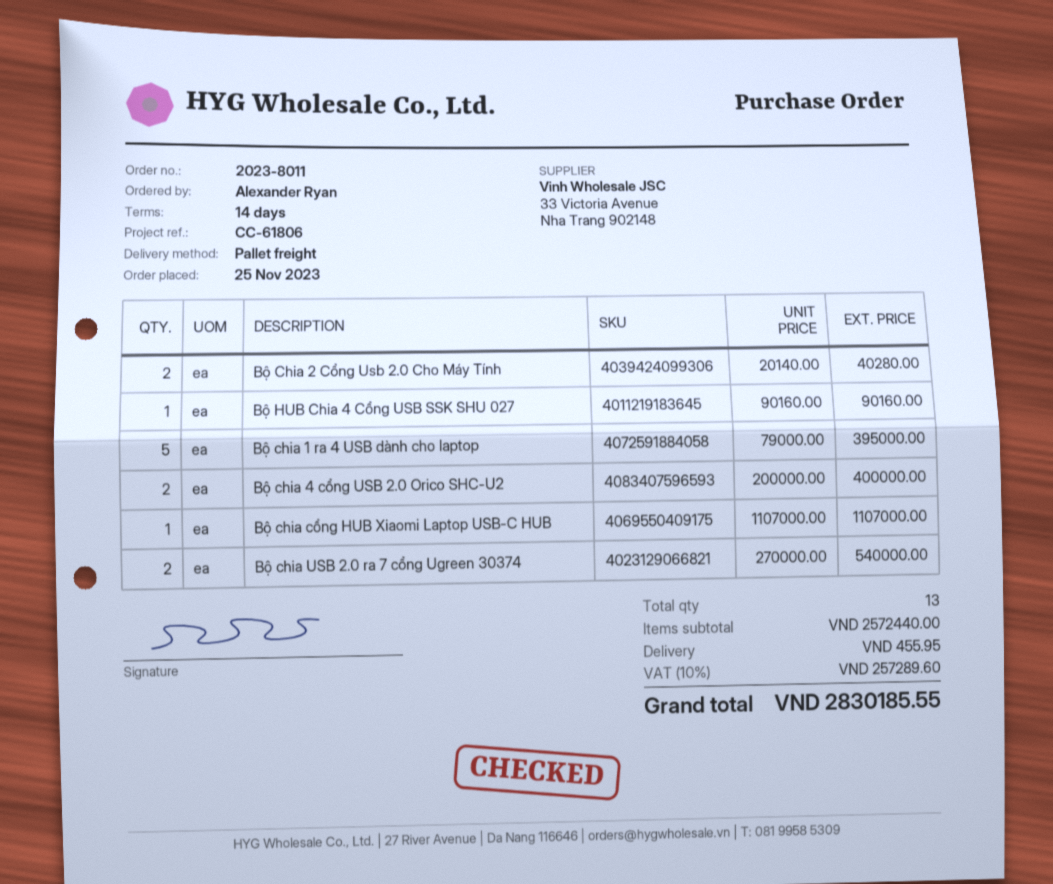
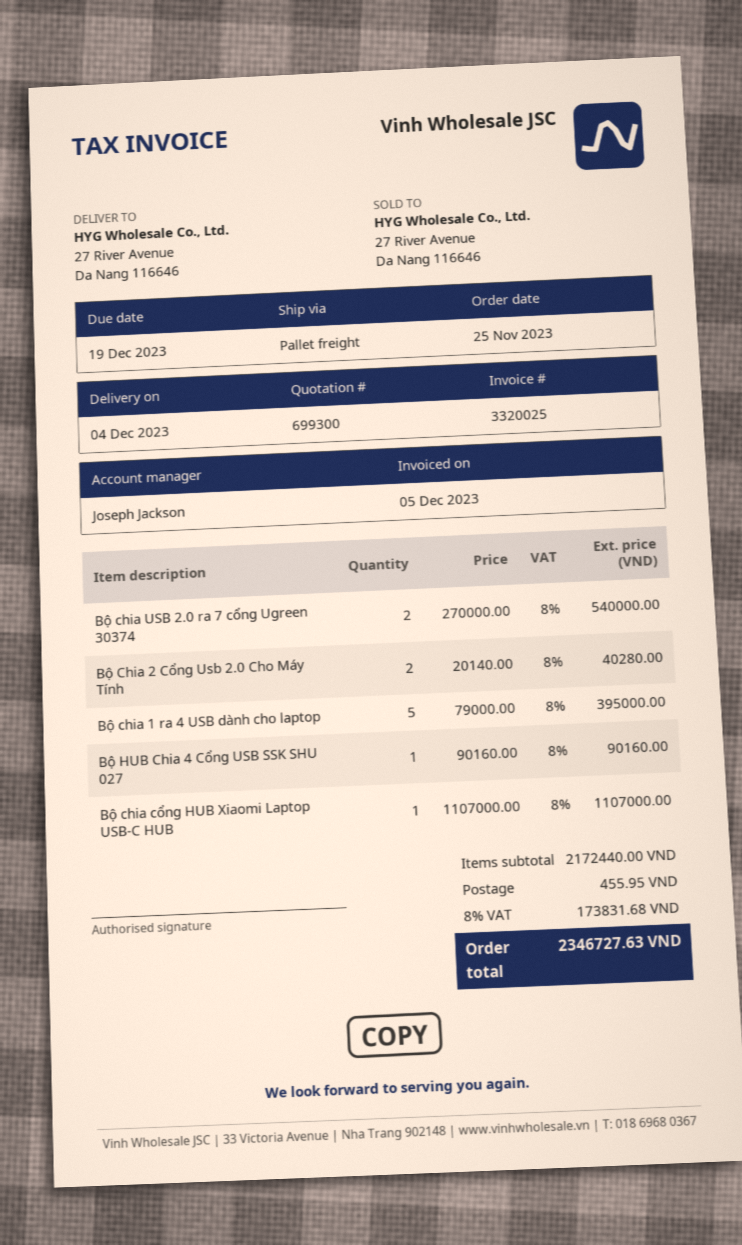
Bộ chia 4 cổng USB 2.0 Orico SHC-U2: 2 x 200000.00 = 400000.00 -> none
subtotal: 2572440.00 -> 2172440.00
tax: 10% = 257289.60 -> 8% = 173831.68
total: 2830185.55 -> 2346727.63

